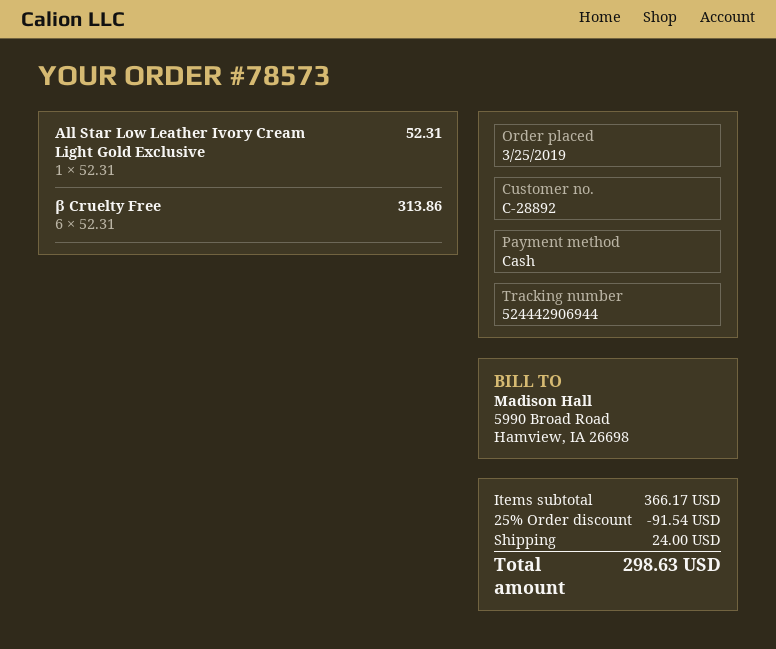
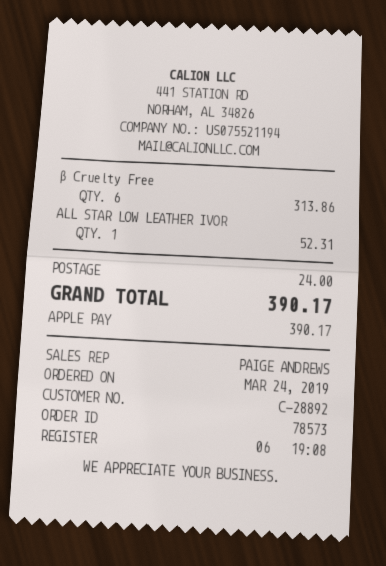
order date: 2019-03-25 -> 2019-03-24
payment method: cash -> Apple Pay
discount: 25% = 91.54 -> none
total: 298.63 -> 390.17

